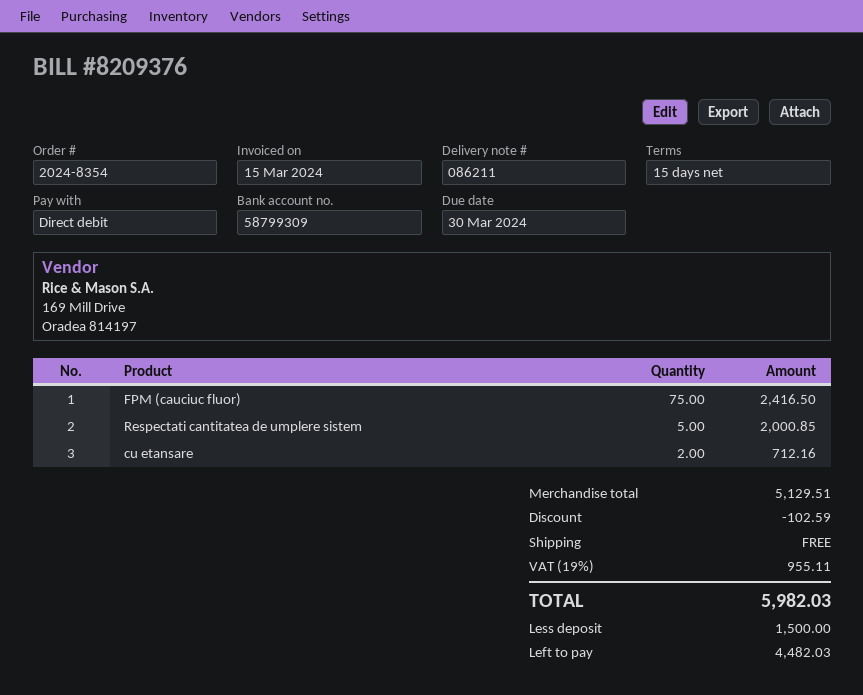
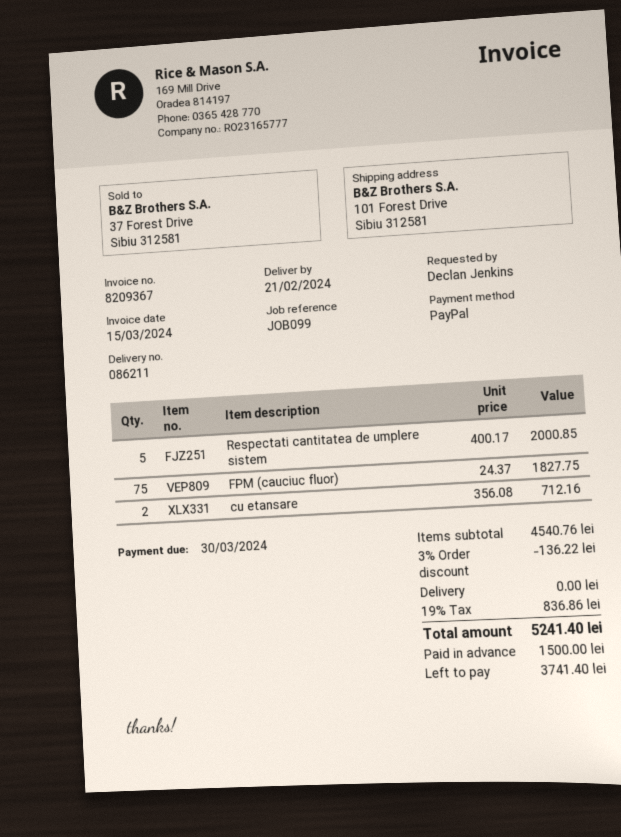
invoice number: 8209376 -> 8209367
payment method: direct debit -> PayPal
FPM (cauciuc fluor): 75 for 2416.50 -> 75 for 1827.75
subtotal: 5129.51 -> 4540.76
discount: 102.59 -> 136.22
tax: 19% = 955.11 -> 19% = 836.86
total: 5982.03 -> 5241.40
balance: 4482.03 -> 3741.40

